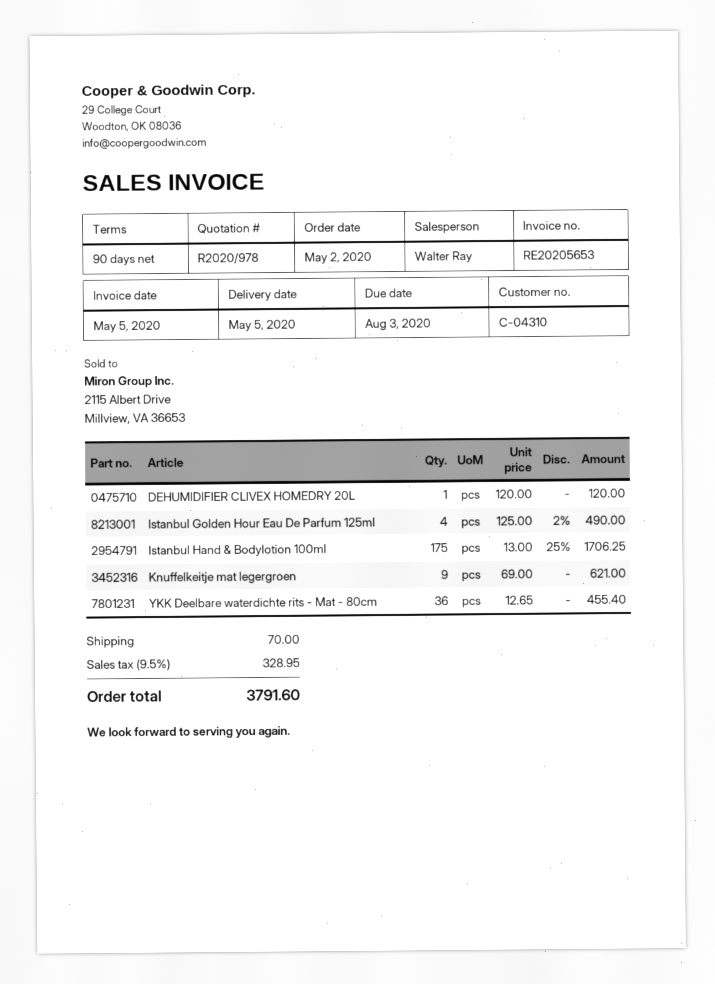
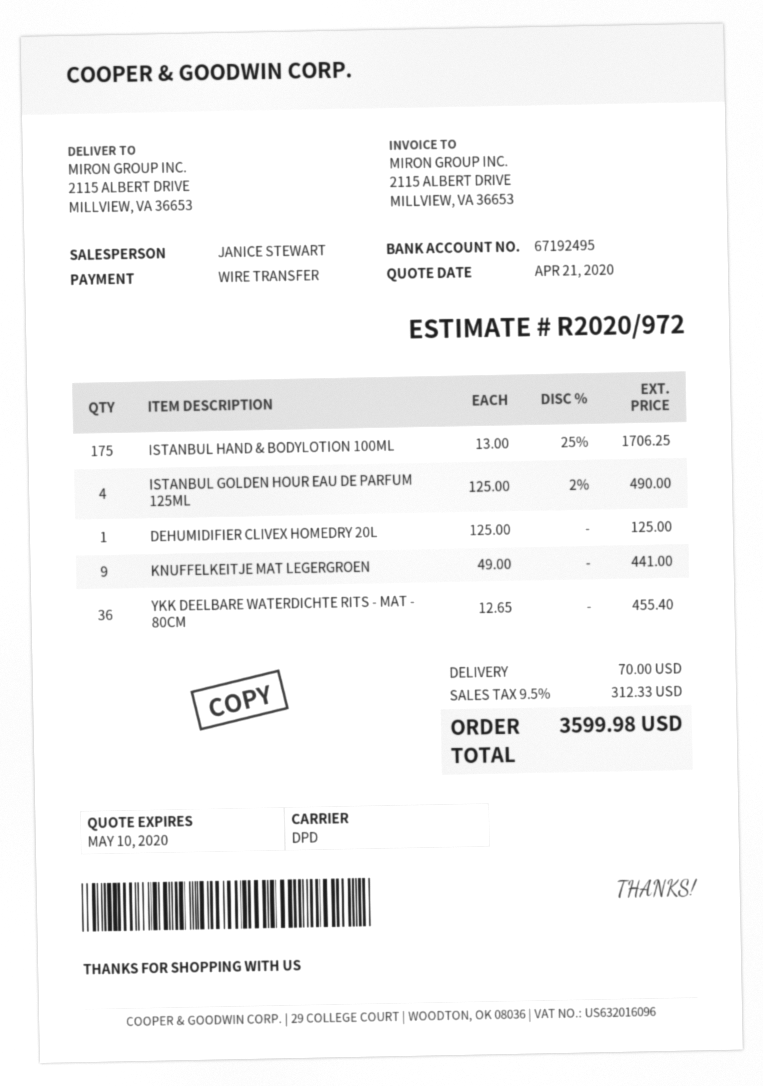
quote number: R2020/978 -> R2020/972
sales rep: Walter Ray -> JANICE STEWART
DEHUMIDIFIER CLIVEX HOMEDRY 20L: 1 x 120.00 = 120.00 -> 1 x 125.00 = 125.00
Knuffelkeitje mat legergroen: 9 x 69.00 = 621.00 -> 9 x 49.00 = 441.00
tax: 9.5% = 328.95 -> 9.5% = 312.33
total: 3791.60 -> 3599.98

